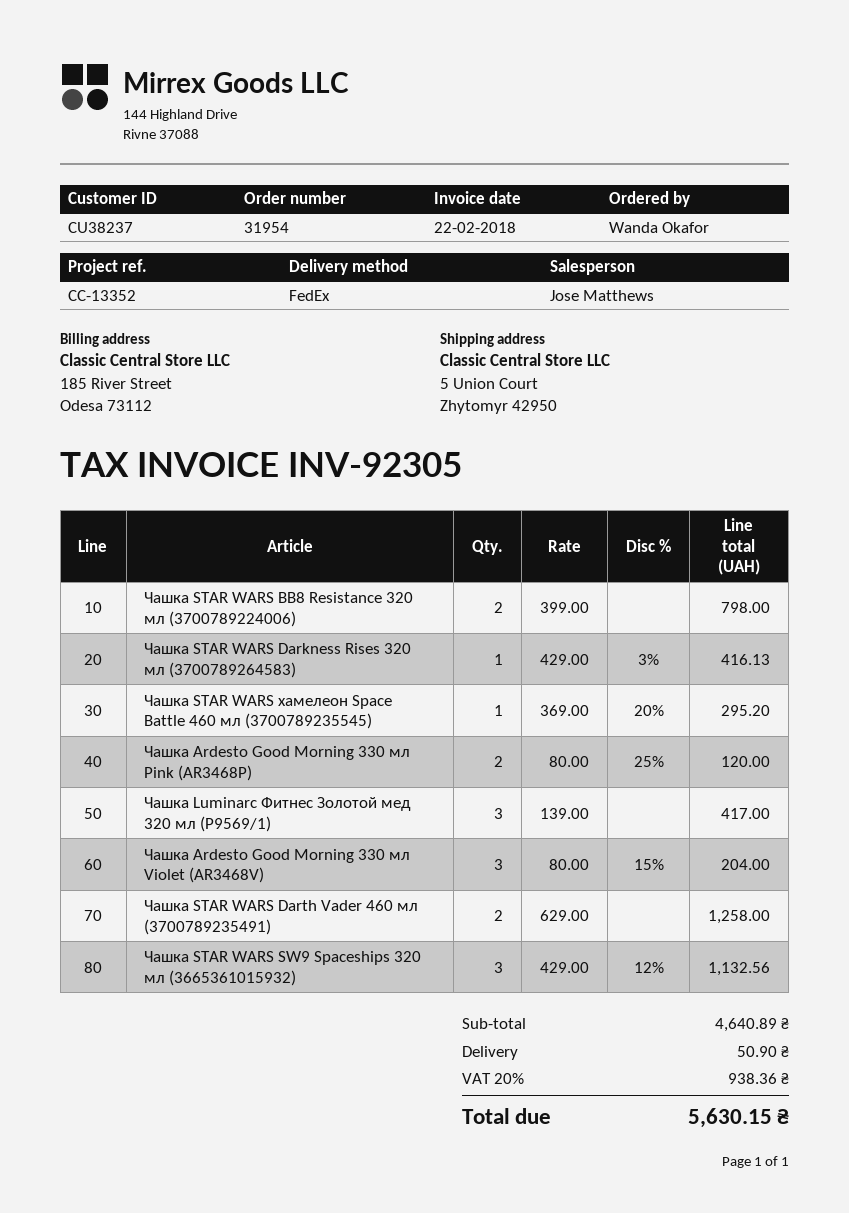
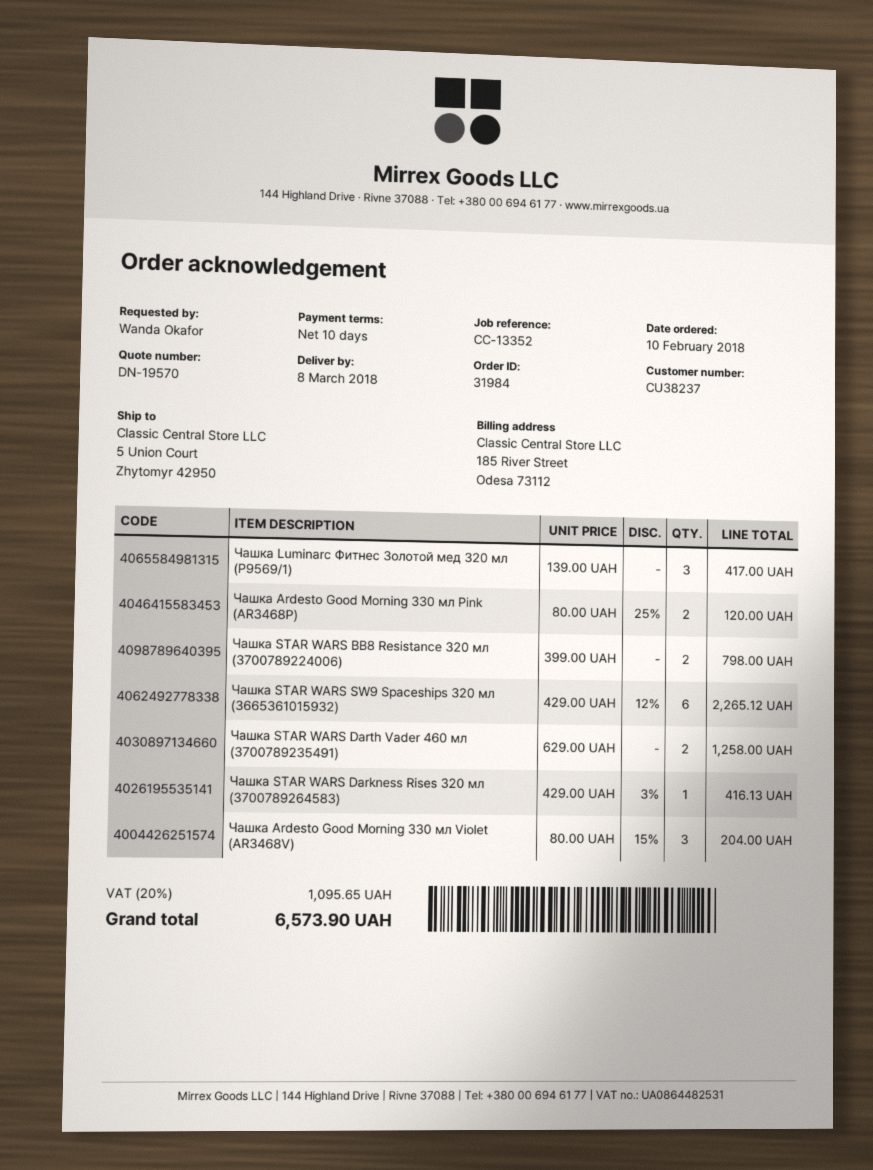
order number: 31954 -> 31984
Чашка STAR WARS хамелеон Space Battle 460 мл (3700789235545): 1 x 369.00 - 20% = 295.20 -> none
Чашка STAR WARS SW9 Spaceships 320 мл (3665361015932): 3 x 429.00 - 12% = 1132.56 -> 6 x 429.00 - 12% = 2265.12
shipping: 50.90 -> none
tax: 20% = 938.36 -> 20% = 1095.65
total: 5630.15 -> 6573.90

